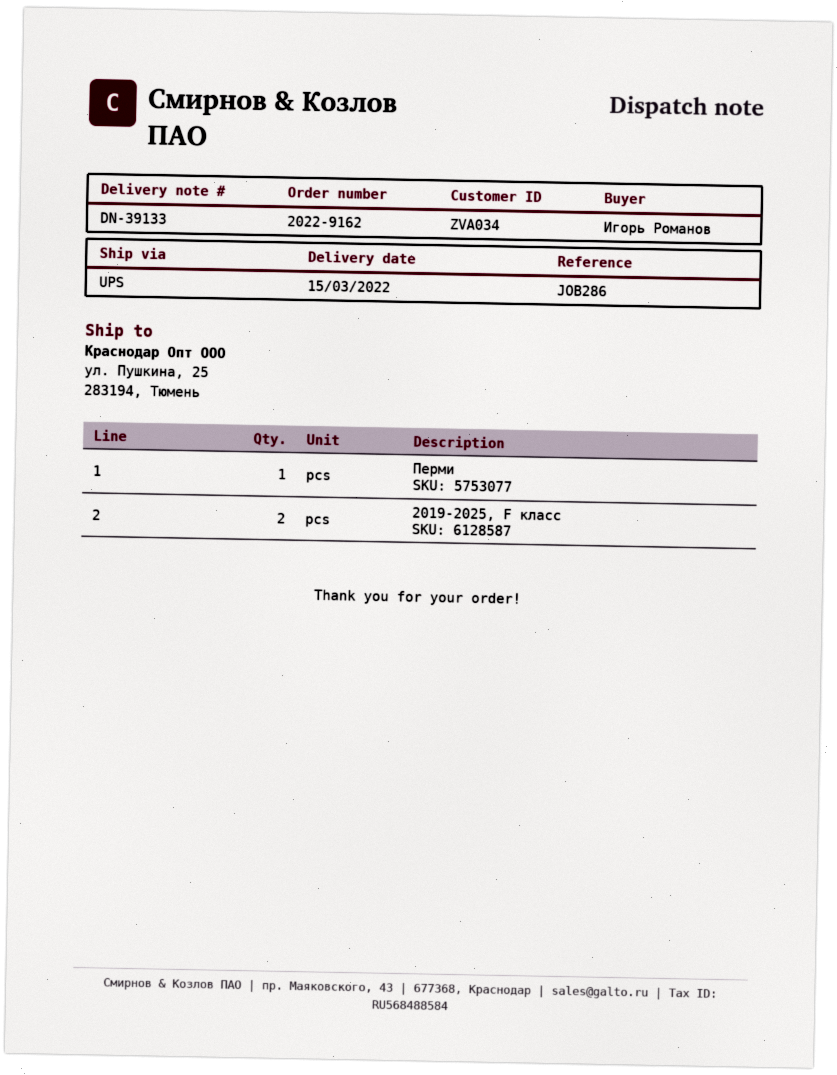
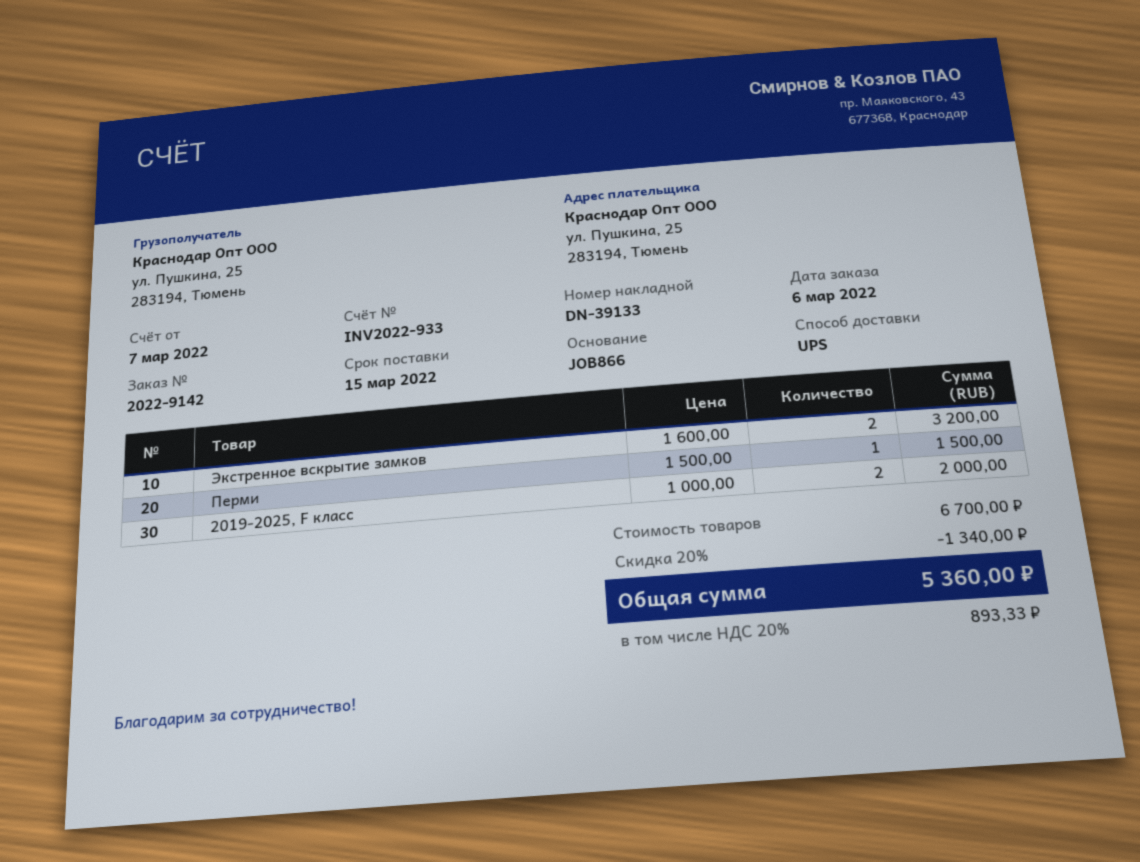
order number: 2022-9162 -> 2022-9142
reference: JOB286 -> JOB866
Экстренное вскрытие замков: none -> 2

